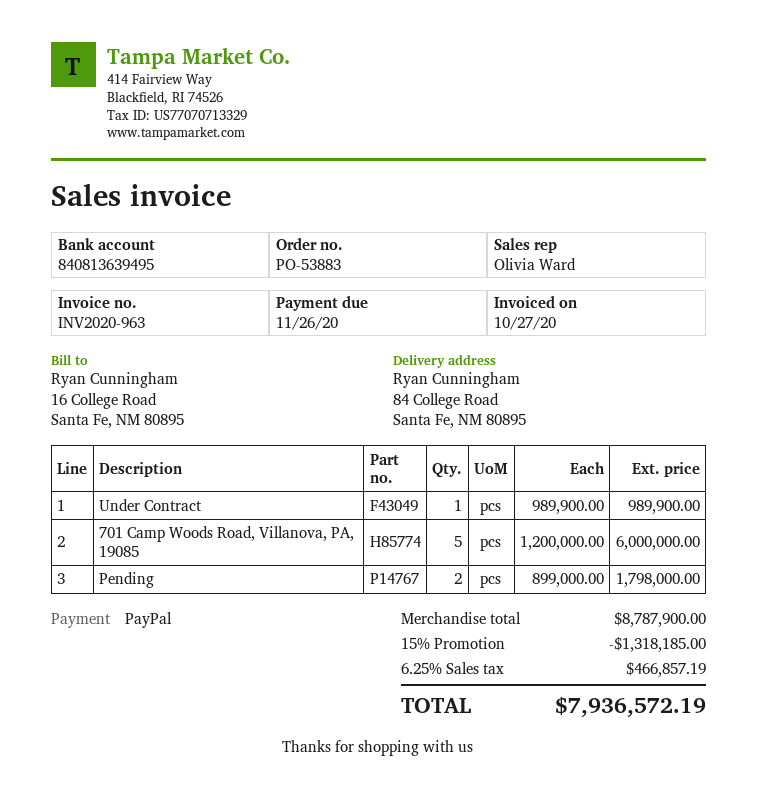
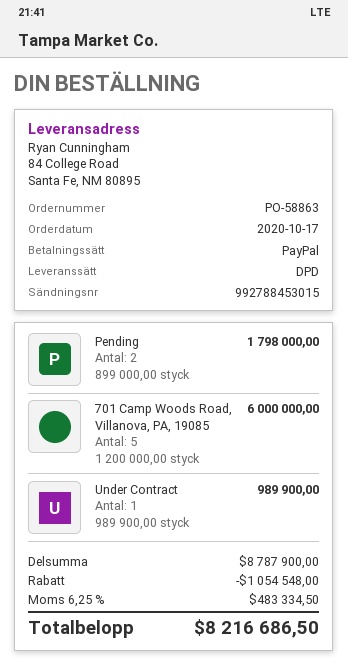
order number: PO-53883 -> PO-58863
discount: 1318185.00 -> 1054548.00
tax: 6.25% = 466857.19 -> 6.25% = 483334.50
total: 7936572.19 -> 8216686.50

